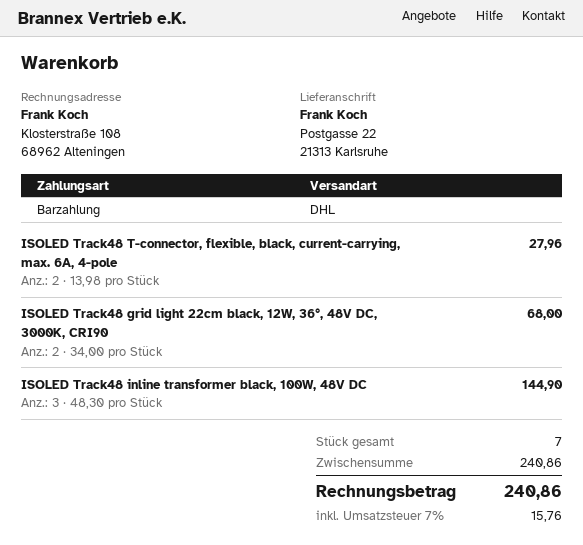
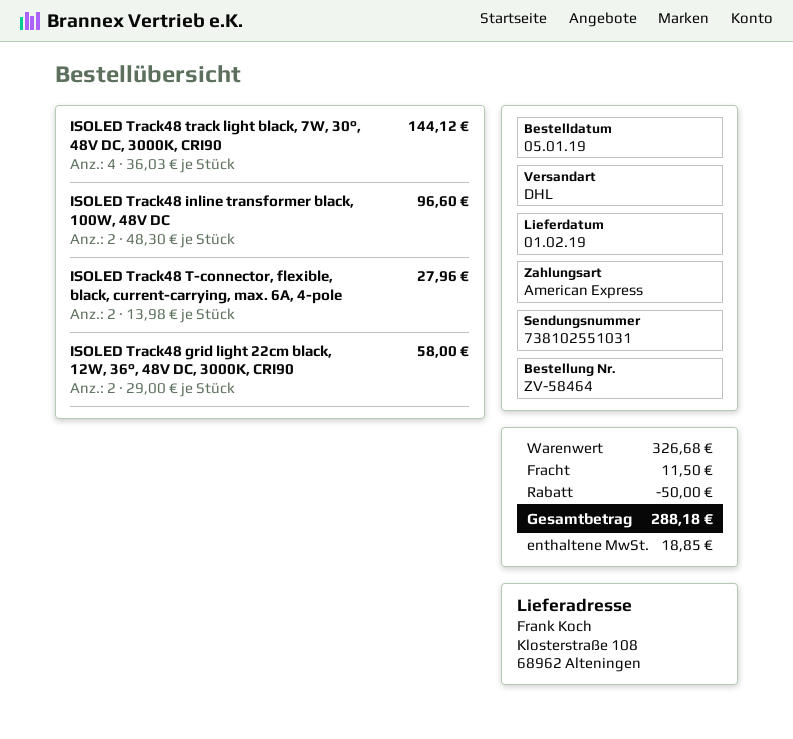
payment method: cash -> American Express
ship to: Postgasse 22, 21313 Karlsruhe -> Klosterstraße 108, 68962 Alteningen
ISOLED Track48 grid light 22cm black, 12W, 36°, 48V DC, 3000K, CRI90: 2 x 34.00 = 68.00 -> 2 x 29.00 = 58.00
ISOLED Track48 inline transformer black, 100W, 48V DC: 3 x 48.30 = 144.90 -> 2 x 48.30 = 96.60
ISOLED Track48 track light black, 7W, 30°, 48V DC, 3000K, CRI90: none -> 4 x 36.03 = 144.12
subtotal: 240.86 -> 326.68
discount: none -> 50.00
shipping: none -> 11.50
tax: 15.76 -> 18.85
total: 240.86 -> 288.18

